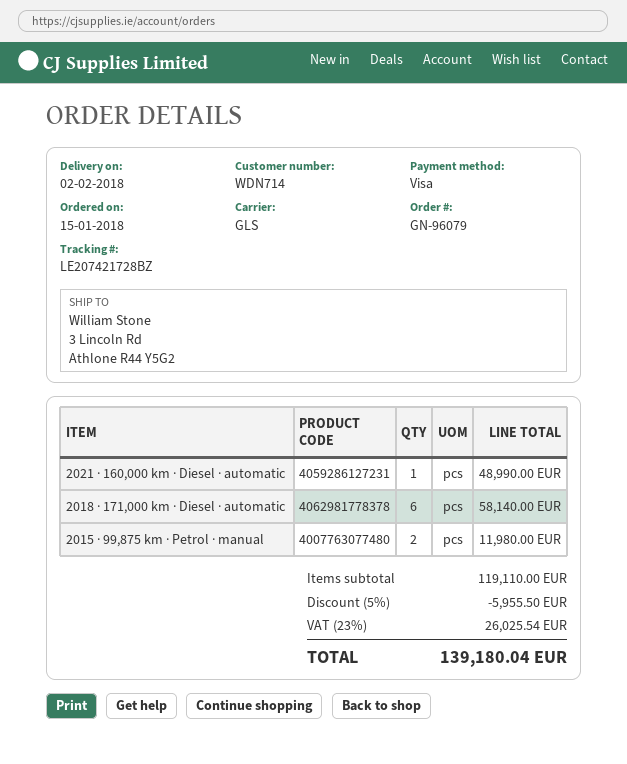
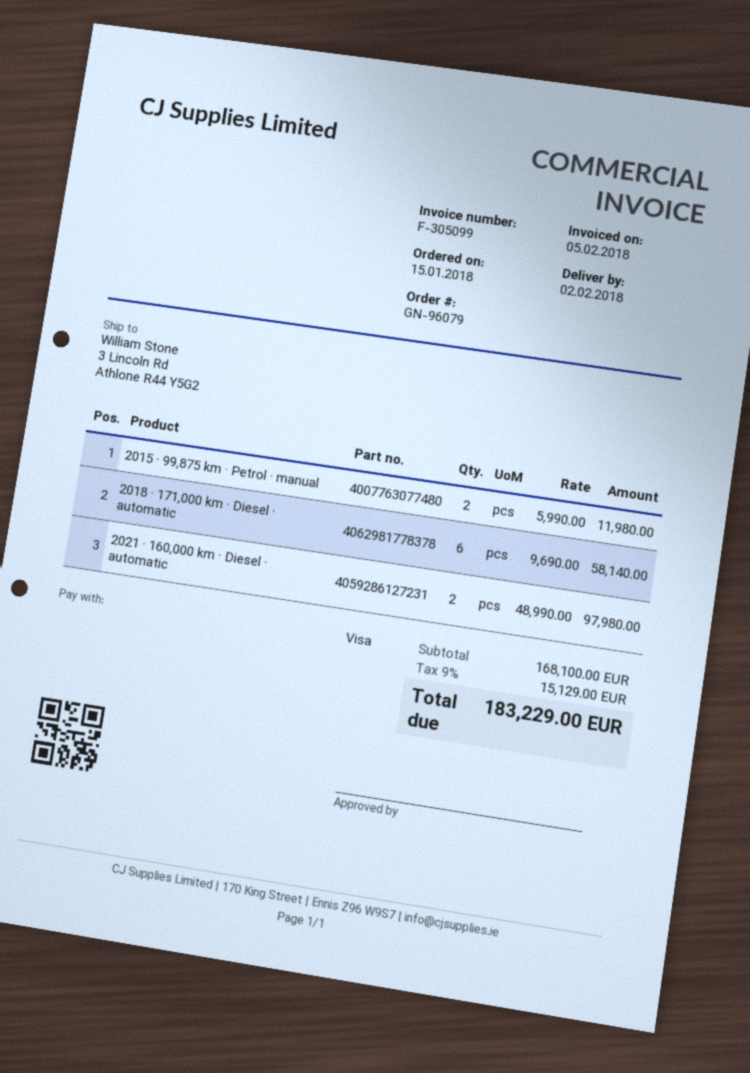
2021 · 160,000 km · Diesel · automatic: 1 for 48990.00 -> 2 for 97980.00
subtotal: 119110.00 -> 168100.00
discount: 5% = 5955.50 -> none
tax: 23% = 26025.54 -> 9% = 15129.00
total: 139180.04 -> 183229.00

